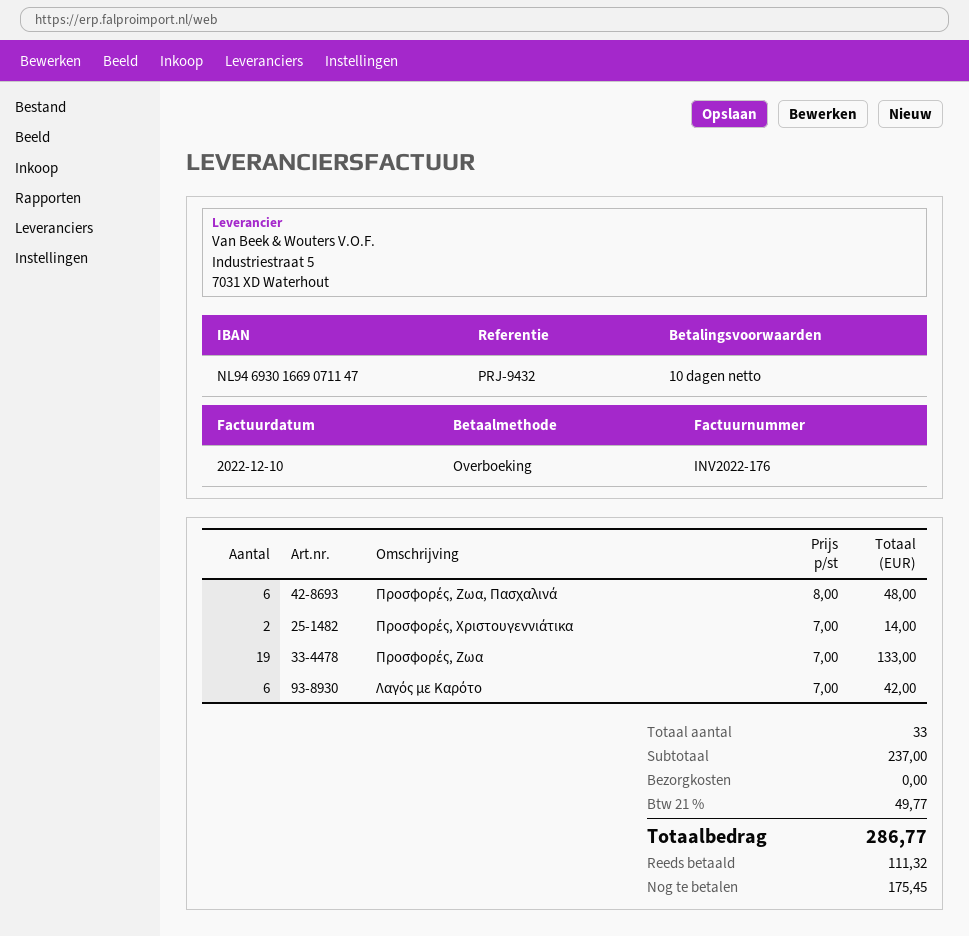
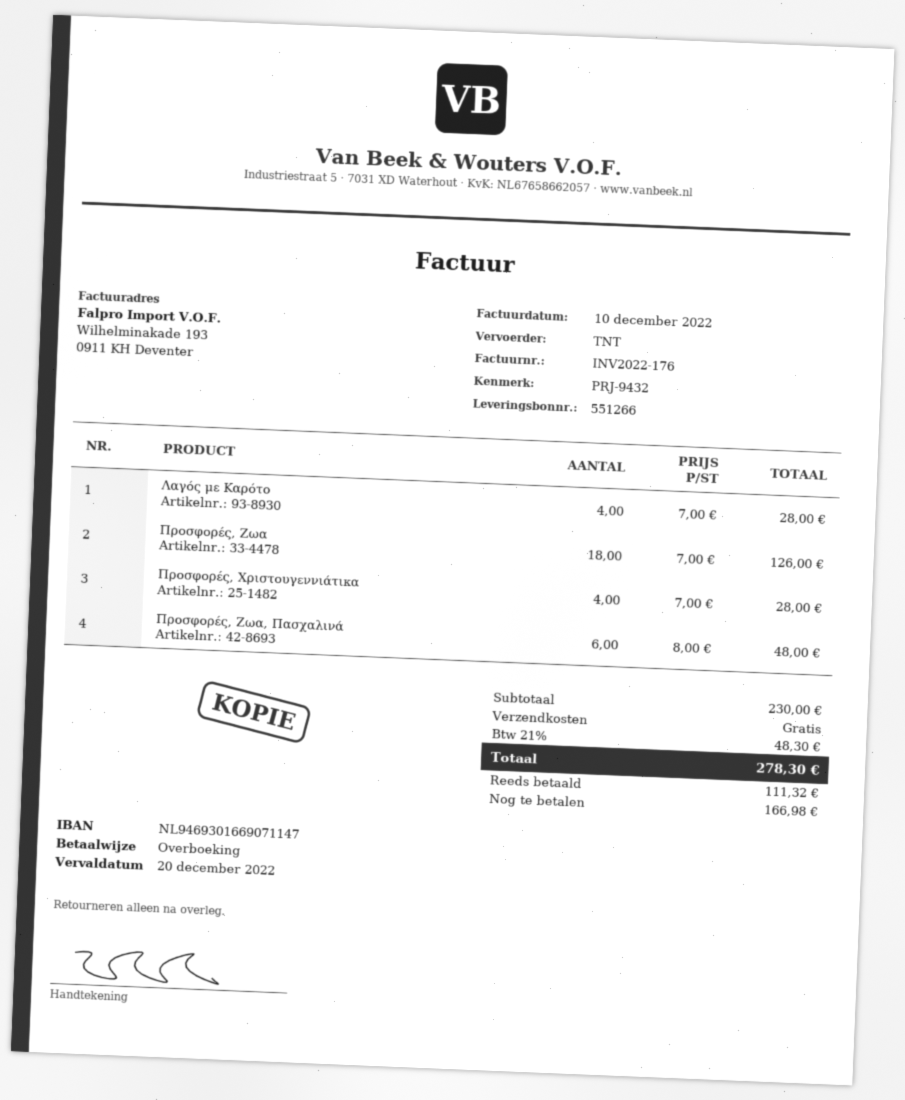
Προσφορές, Χριστουγεννιάτικα: 2 x 7.00 = 14.00 -> 4 x 7.00 = 28.00
Προσφορές, Ζωα: 19 x 7.00 = 133.00 -> 18 x 7.00 = 126.00
Λαγός με Καρότο: 6 x 7.00 = 42.00 -> 4 x 7.00 = 28.00
subtotal: 237.00 -> 230.00
tax: 21% = 49.77 -> 21% = 48.30
total: 286.77 -> 278.30
balance: 175.45 -> 166.98

